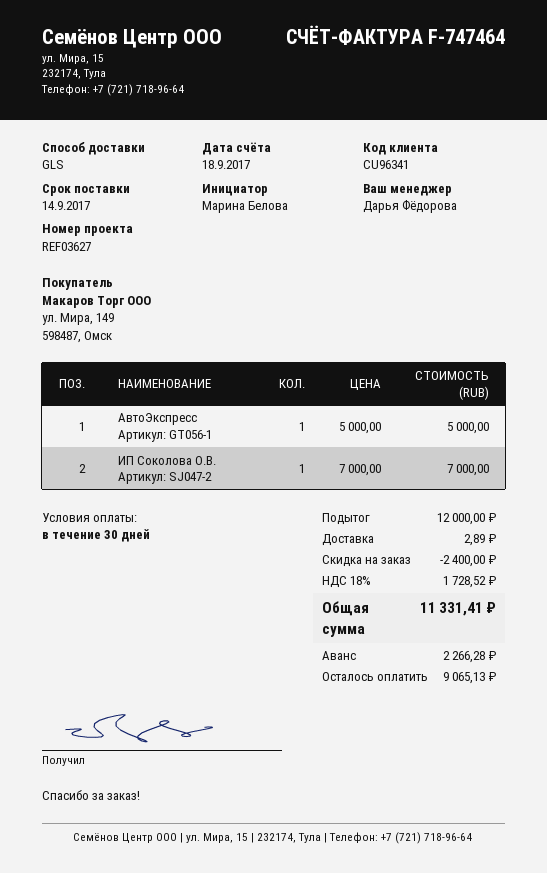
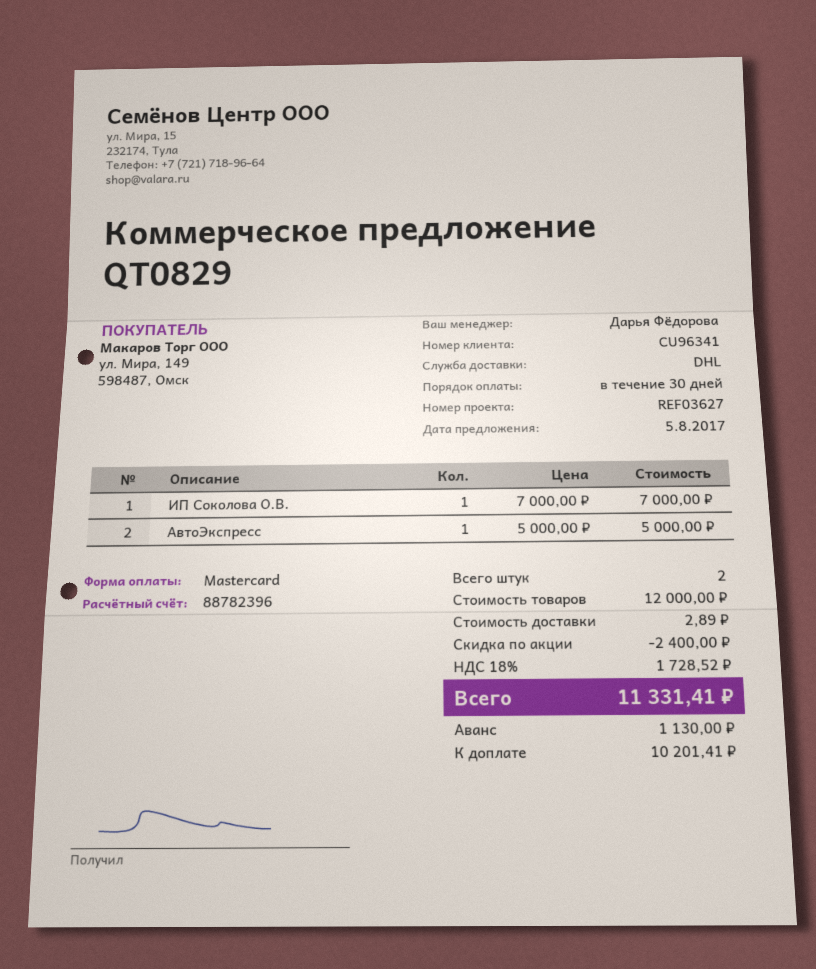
shipping method: GLS -> DHL
deposit: 2266.28 -> 1130.00
balance: 9065.13 -> 10201.41

